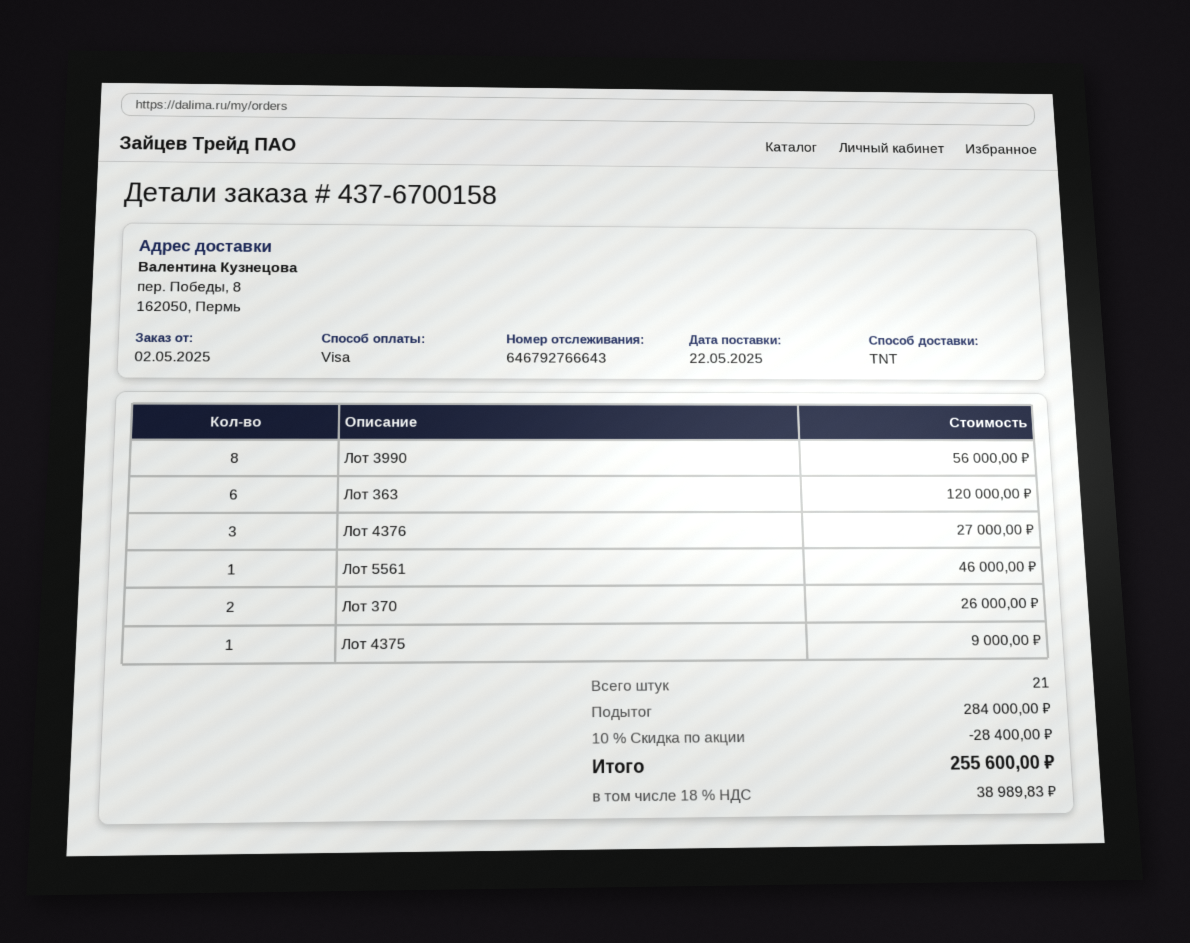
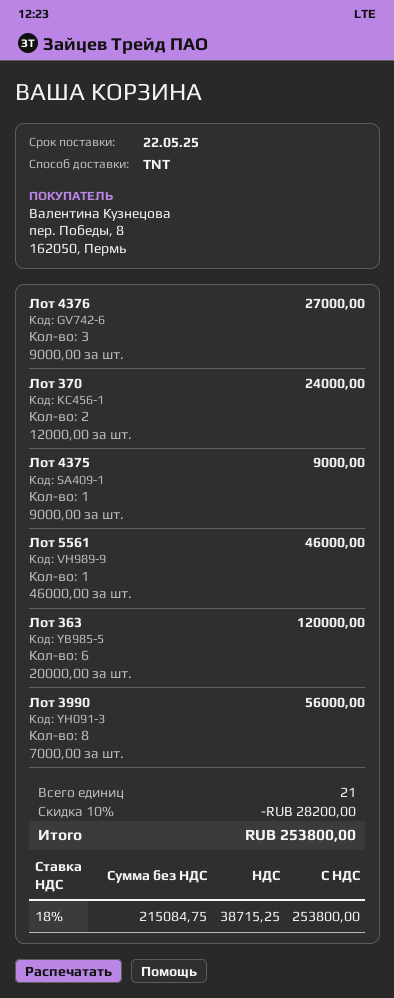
Лот 370: 2 for 26000.00 -> 2 for 24000.00
discount: 10% = 28400.00 -> 10% = 28200.00
tax: 18% = 38989.83 -> 18% = 38715.25
total: 255600.00 -> 253800.00

